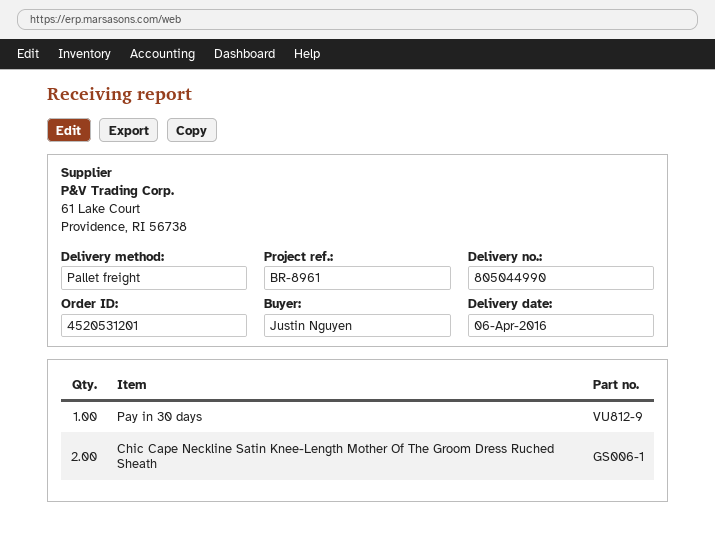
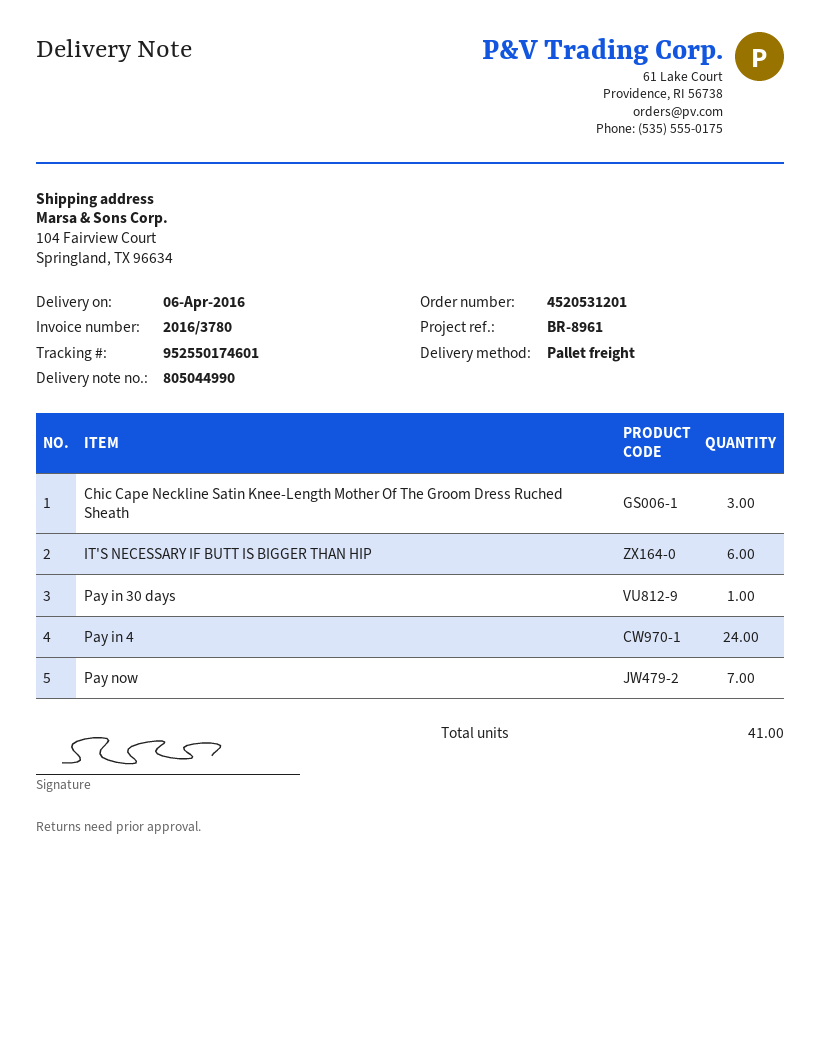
Chic Cape Neckline Satin Knee-Length Mother Of The Groom Dress Ruched Sheath: 2 -> 3
IT'S NECESSARY IF BUTT IS BIGGER THAN HIP: none -> 6
Pay in 4: none -> 24
Pay now: none -> 7

